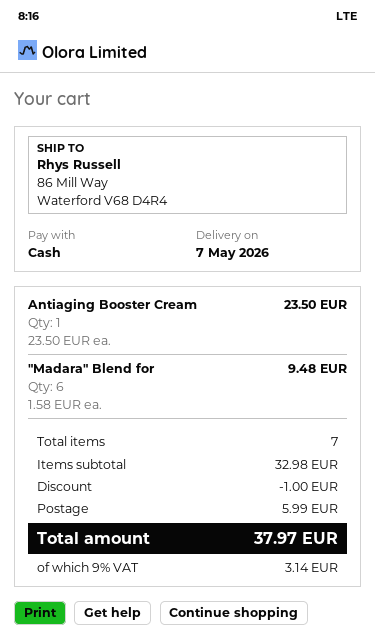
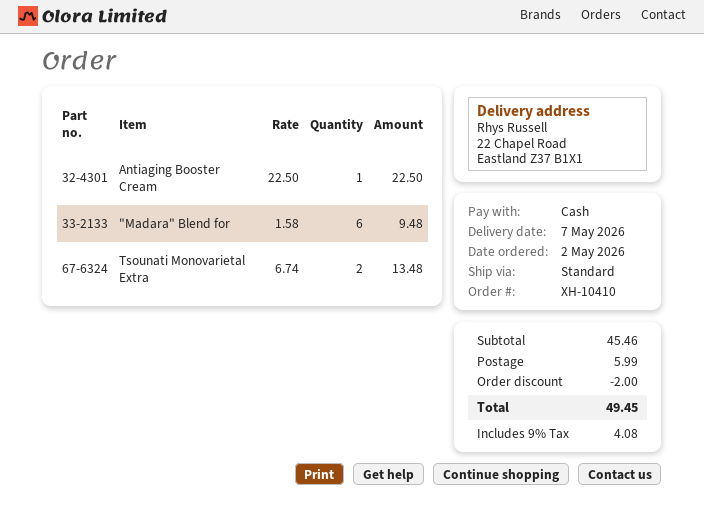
ship to: 86 Mill Way, Waterford V68 D4R4 -> 22 Chapel Road, Eastland Z37 B1X1
Antiaging Booster Cream: 1 x 23.50 = 23.50 -> 1 x 22.50 = 22.50
Tsounati Monovarietal Extra: none -> 2 x 6.74 = 13.48
subtotal: 32.98 -> 45.46
discount: 1.00 -> 2.00
tax: 9% = 3.14 -> 9% = 4.08
total: 37.97 -> 49.45

